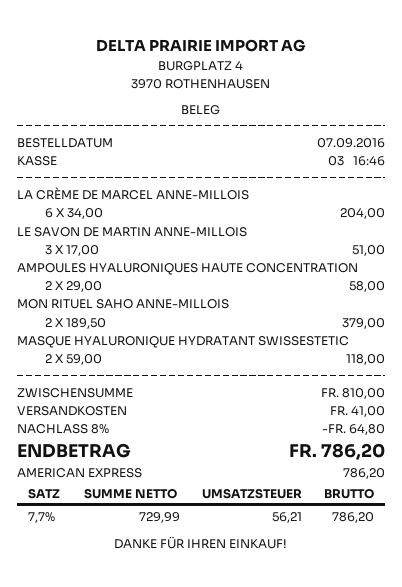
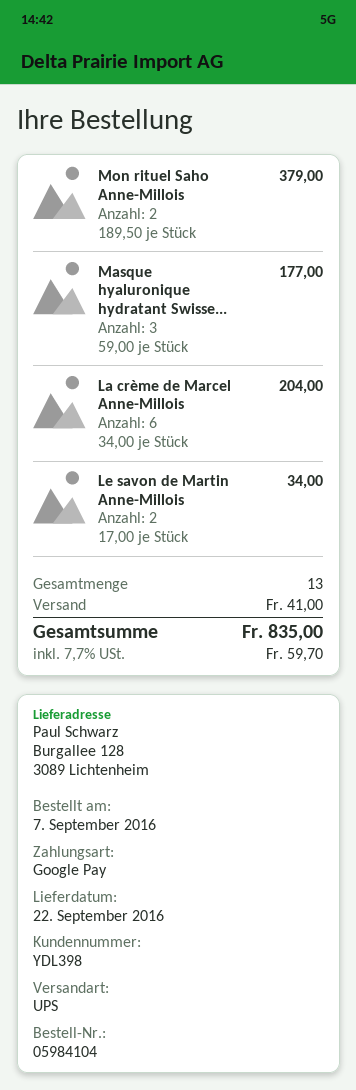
payment method: American Express -> Google Pay
LE SAVON DE MARTIN ANNE-MILLOIS: 3 x 17.00 = 51.00 -> 2 x 17.00 = 34.00
AMPOULES HYALURONIQUES HAUTE CONCENTRATION: 2 x 29.00 = 58.00 -> none
MASQUE HYALURONIQUE HYDRATANT SWISSESTETIC: 2 x 59.00 = 118.00 -> 3 x 59.00 = 177.00
discount: 8% = 64.80 -> none
tax: 7.7% = 56.21 -> 7.7% = 59.70
total: 786.20 -> 835.00

